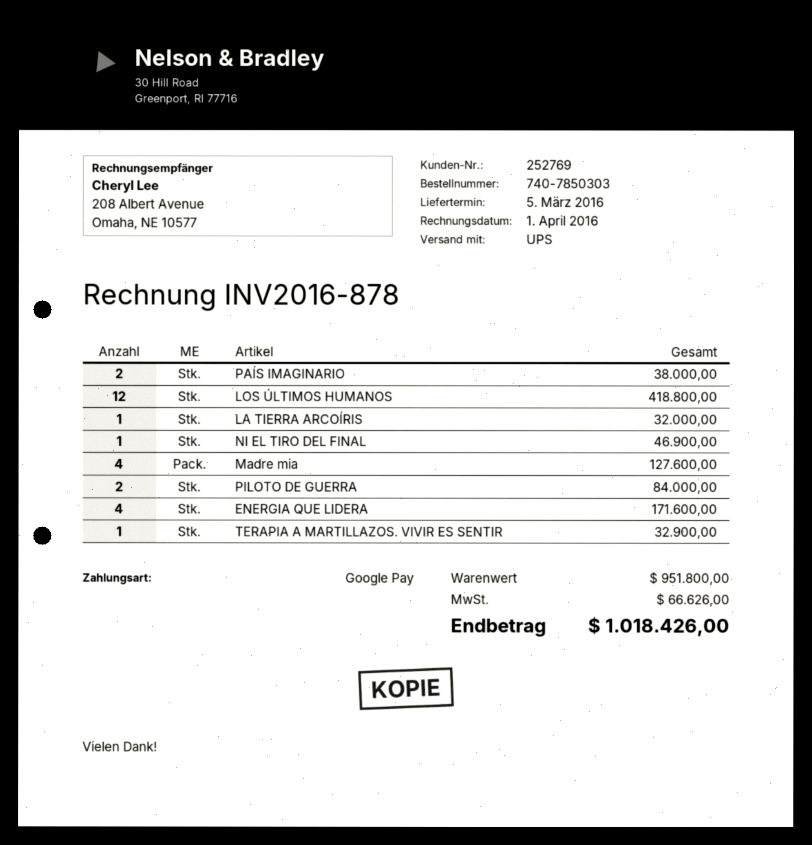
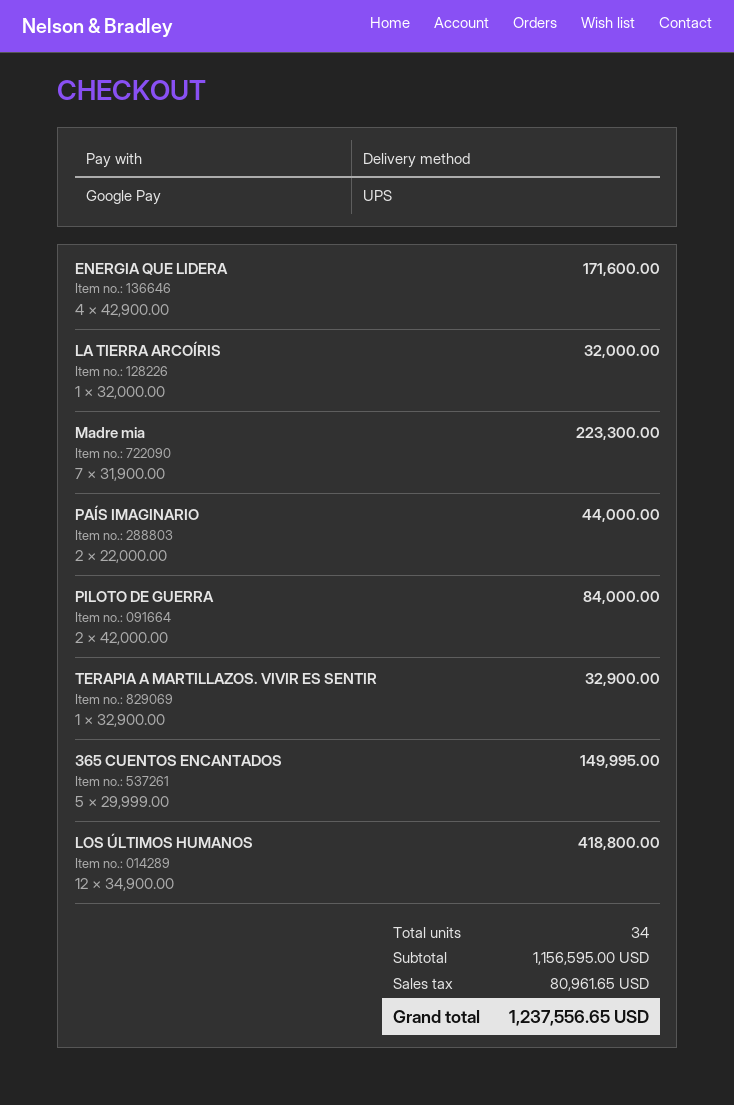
PAÍS IMAGINARIO: 2 for 38000.00 -> 2 for 44000.00
NI EL TIRO DEL FINAL: 1 for 46900.00 -> none
Madre mia: 4 for 127600.00 -> 7 for 223300.00
365 CUENTOS ENCANTADOS: none -> 5 for 149995.00
subtotal: 951800.00 -> 1156595.00
tax: 66626.00 -> 80961.65
total: 1018426.00 -> 1237556.65

